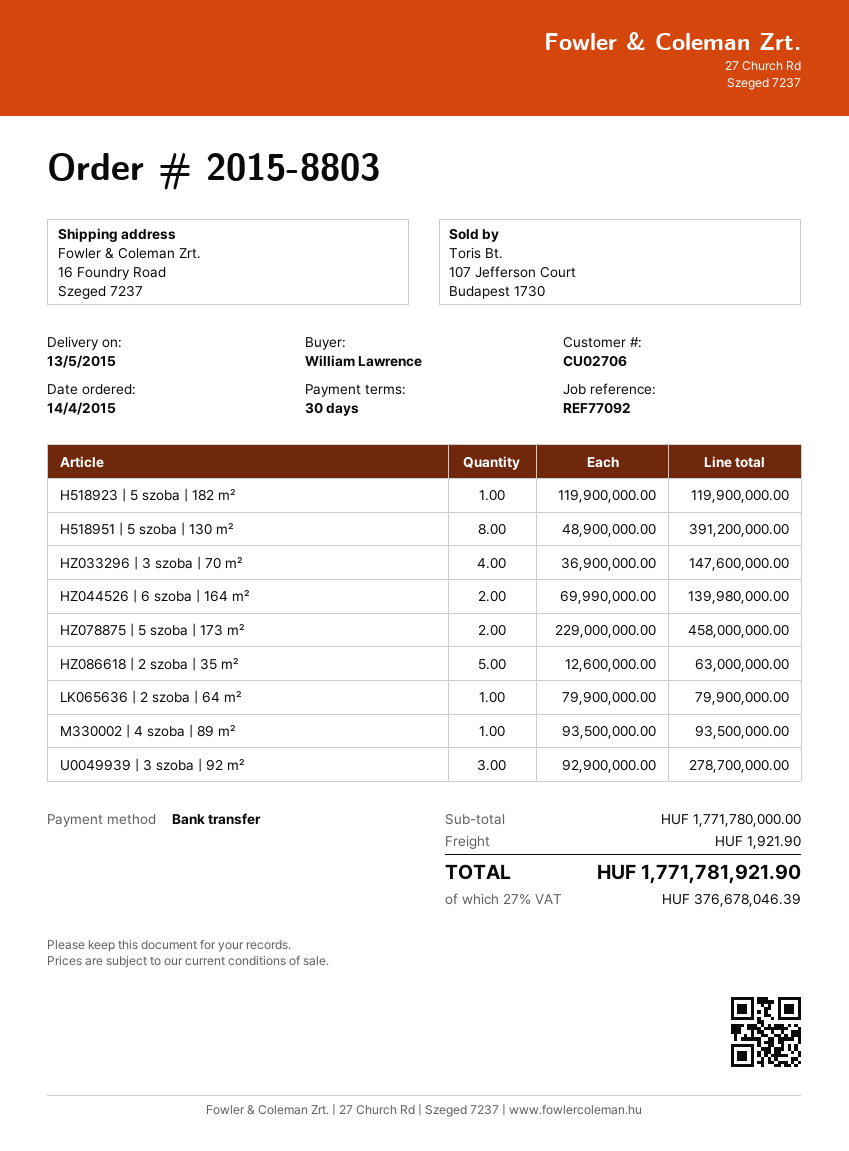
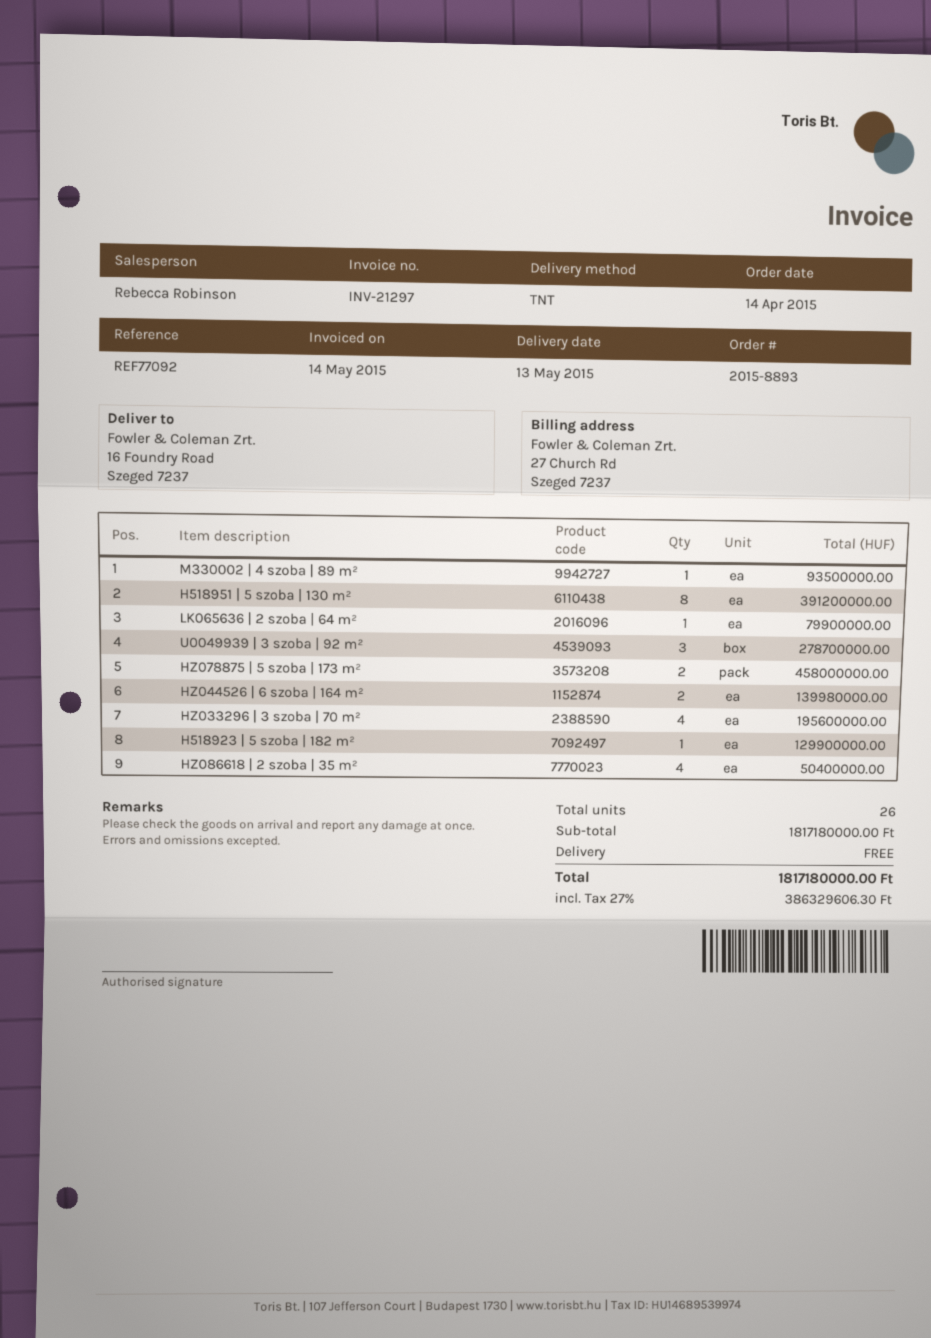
order number: 2015-8803 -> 2015-8893
H518923 | 5 szoba | 182 m²: 1 for 119900000.00 -> 1 for 129900000.00
HZ033296 | 3 szoba | 70 m²: 4 for 147600000.00 -> 4 for 195600000.00
HZ086618 | 2 szoba | 35 m²: 5 for 63000000.00 -> 4 for 50400000.00
subtotal: 1771780000.00 -> 1817180000.00
shipping: 1921.90 -> 0.00
tax: 27% = 376678046.39 -> 27% = 386329606.30
total: 1771781921.90 -> 1817180000.00

